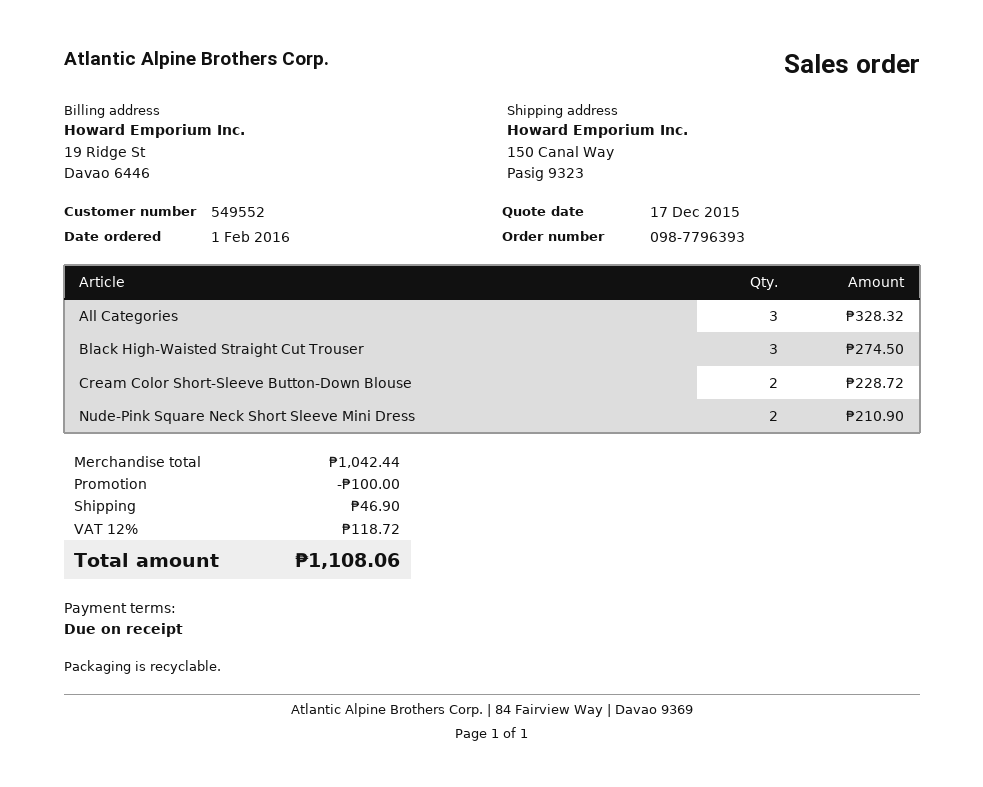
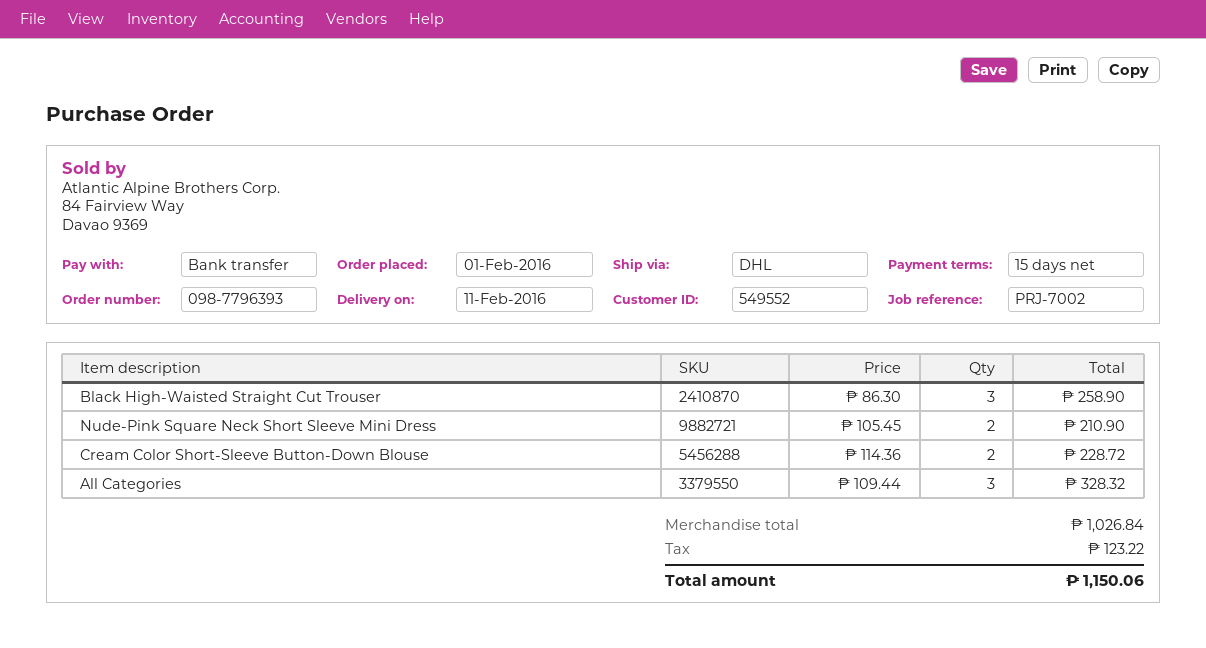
payment terms: on receipt -> 15 days
Black High-Waisted Straight Cut Trouser: 3 for 274.50 -> 3 for 258.90
subtotal: 1042.44 -> 1026.84
discount: 100.00 -> none
shipping: 46.90 -> none
tax: 118.72 -> 123.22
total: 1108.06 -> 1150.06

